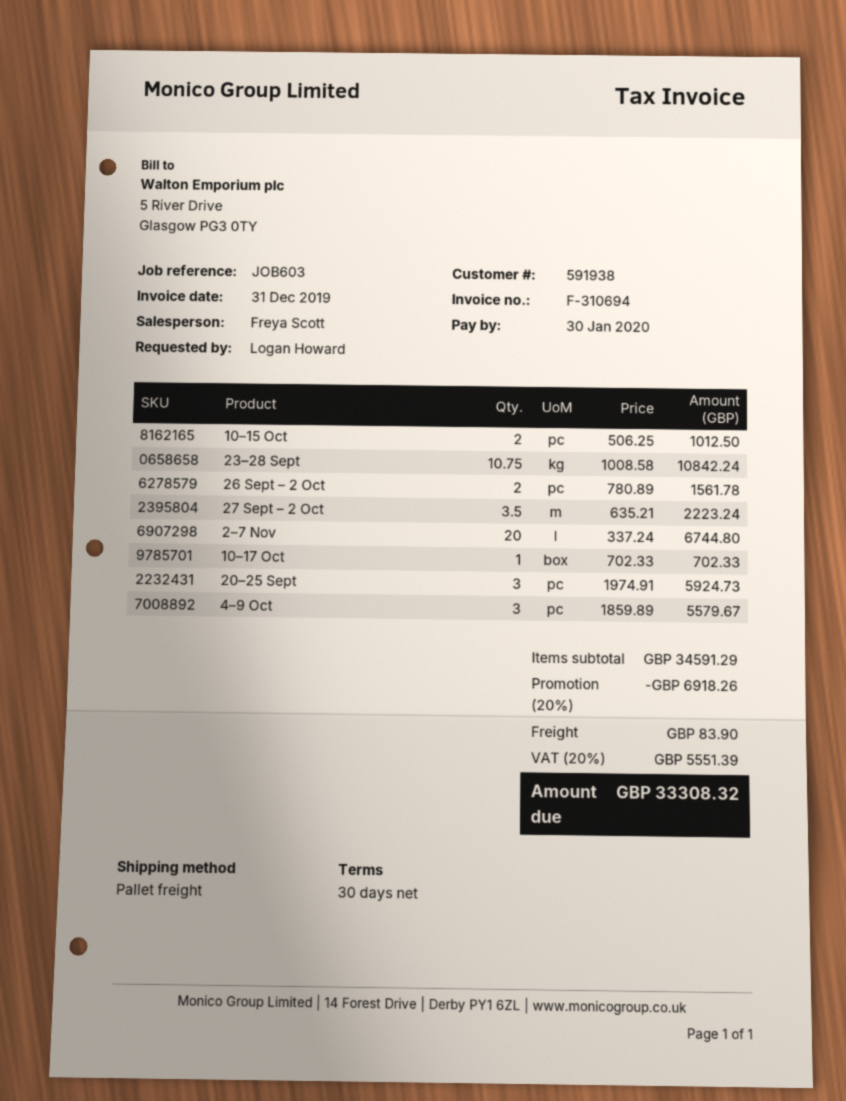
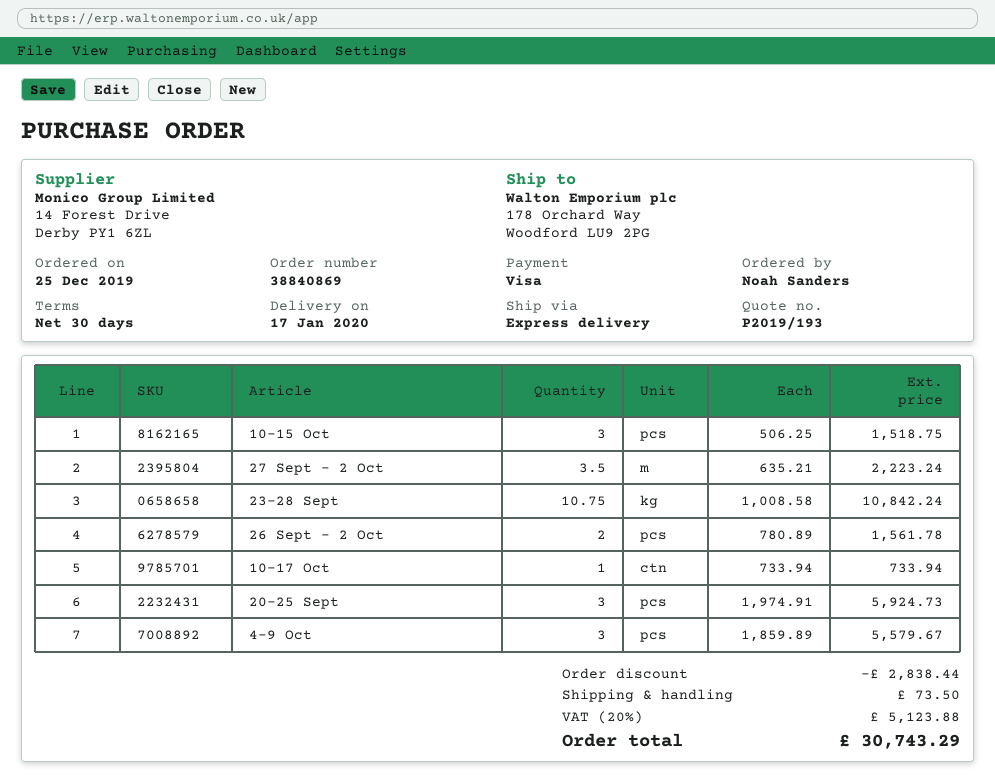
ordered by: Logan Howard -> Noah Sanders
shipping method: pallet freight -> express
10–15 Oct: 2 x 506.25 = 1012.50 -> 3 x 506.25 = 1518.75
2–7 Nov: 20 x 337.24 = 6744.80 -> none
10–17 Oct: 1 x 702.33 = 702.33 -> 1 x 733.94 = 733.94
discount: 6918.26 -> 2838.44
shipping: 83.90 -> 73.50
tax: 20% = 5551.39 -> 20% = 5123.88
total: 33308.32 -> 30743.29

